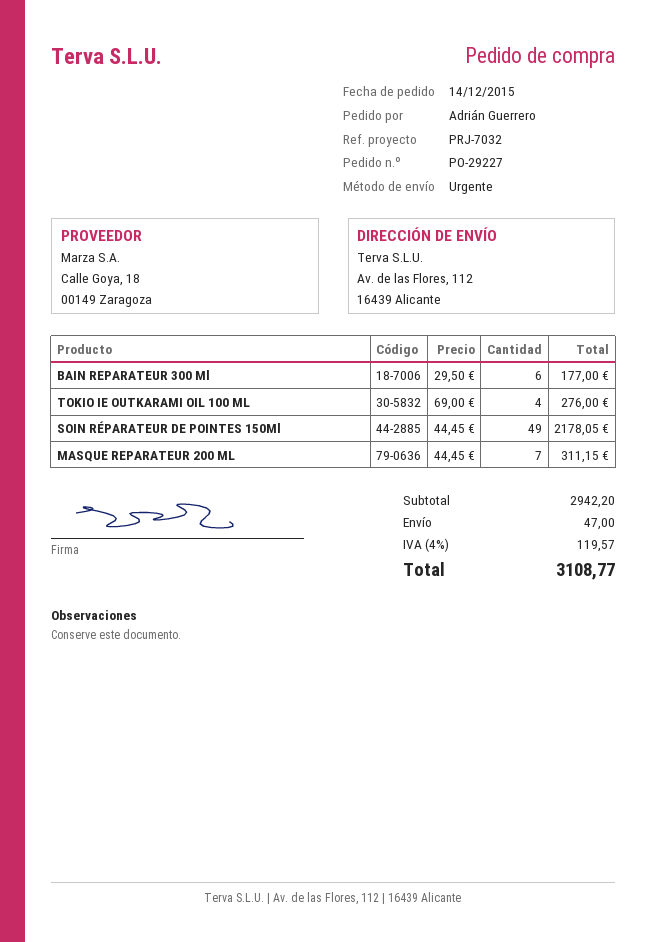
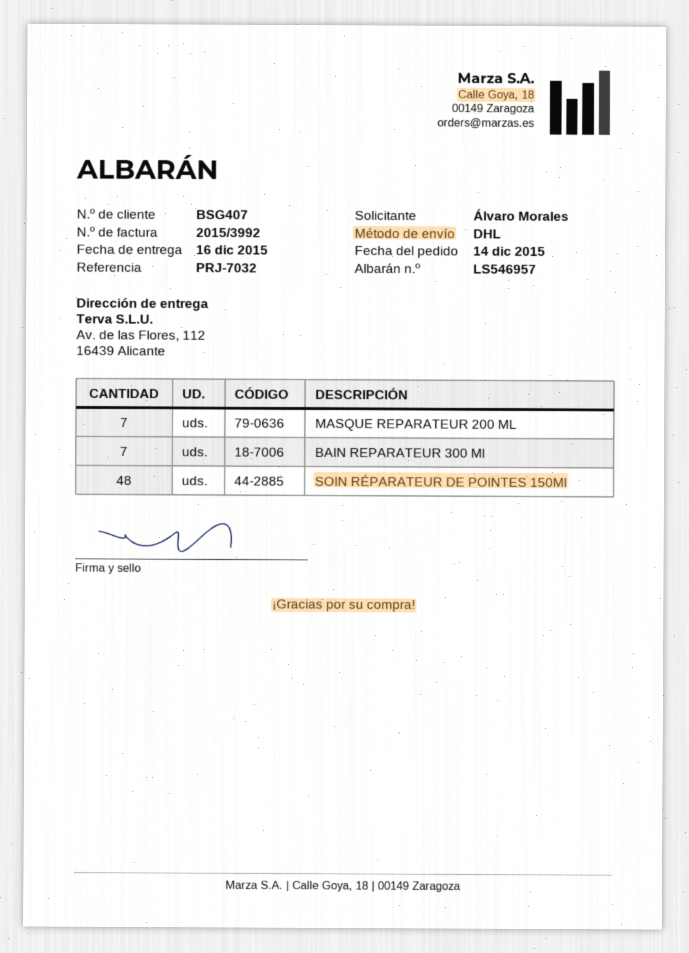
ordered by: Adrián Guerrero -> Álvaro Morales
shipping method: express -> DHL
BAIN REPARATEUR 300 Ml: 6 -> 7
TOKIO IE OUTKARAMI OIL 100 ML: 4 -> none
SOIN RÉPARATEUR DE POINTES 150Ml: 49 -> 48

